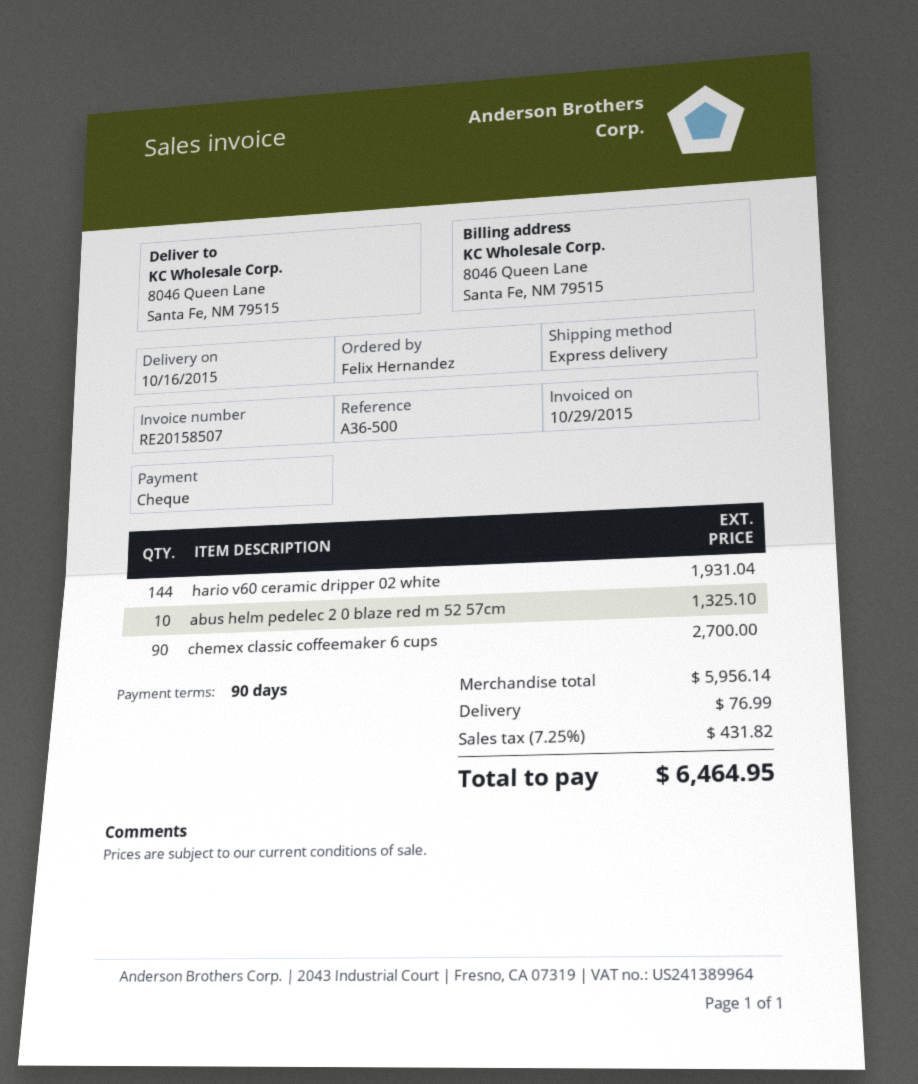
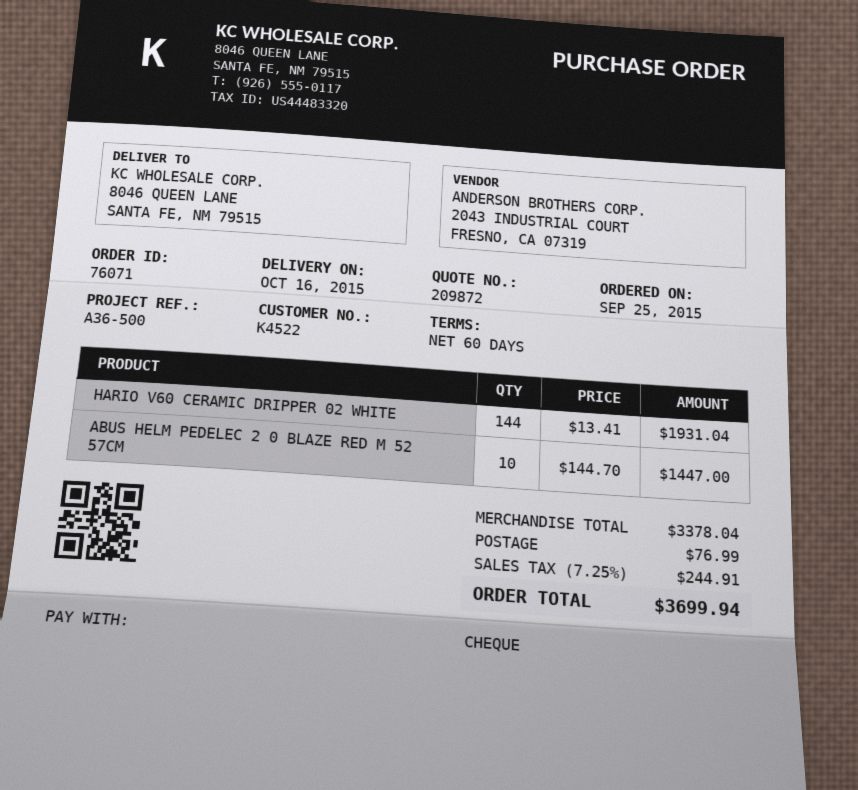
payment terms: 90 days -> 60 days
abus helm pedelec 2 0 blaze red m 52 57cm: 10 for 1325.10 -> 10 for 1447.00
chemex classic coffeemaker 6 cups: 90 for 2700.00 -> none
subtotal: 5956.14 -> 3378.04
tax: 7.25% = 431.82 -> 7.25% = 244.91
total: 6464.95 -> 3699.94

